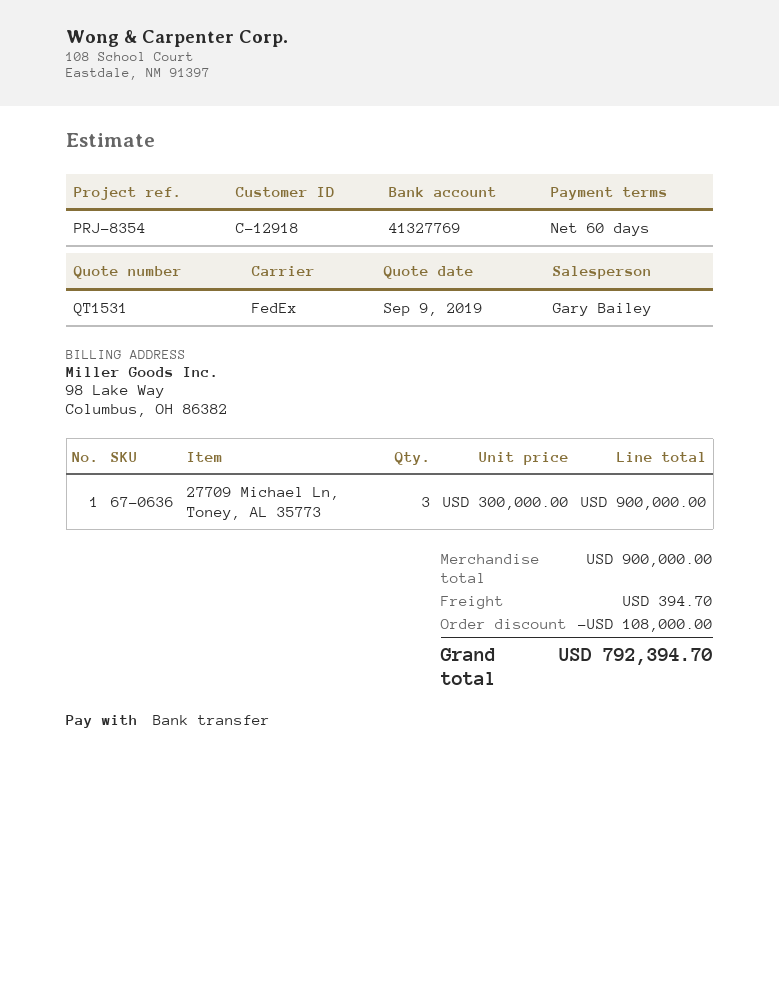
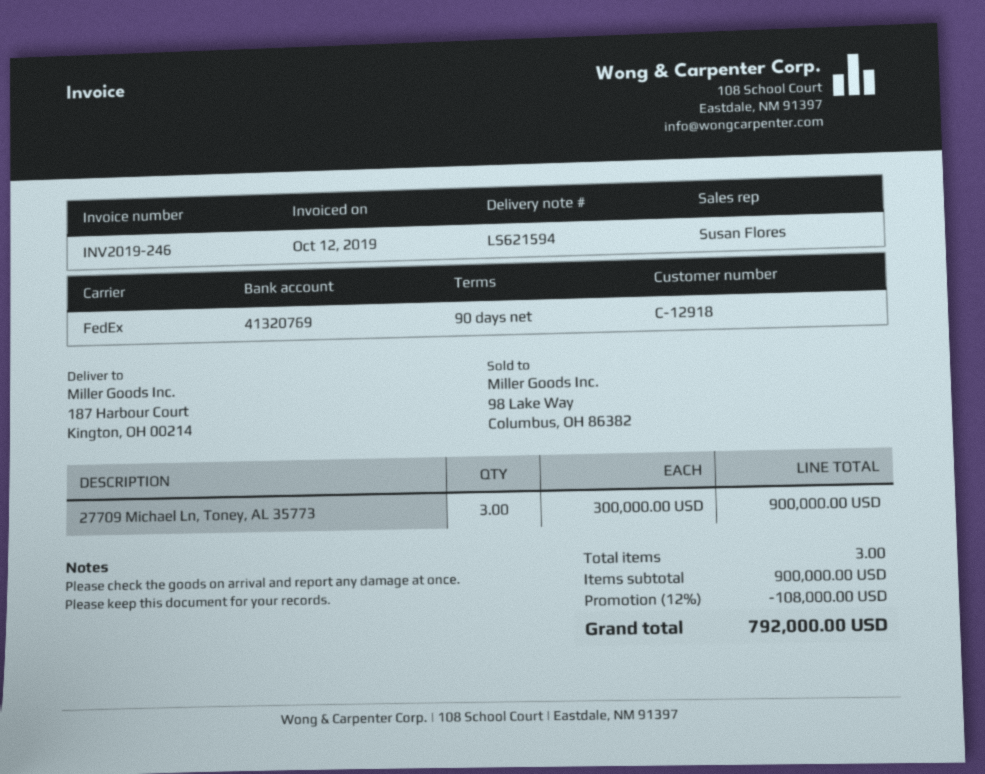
payment terms: 60 days -> 90 days
sales rep: Gary Bailey -> Susan Flores
bank account: 41327769 -> 41320769
shipping: 394.70 -> none
total: 792394.70 -> 792000.00

